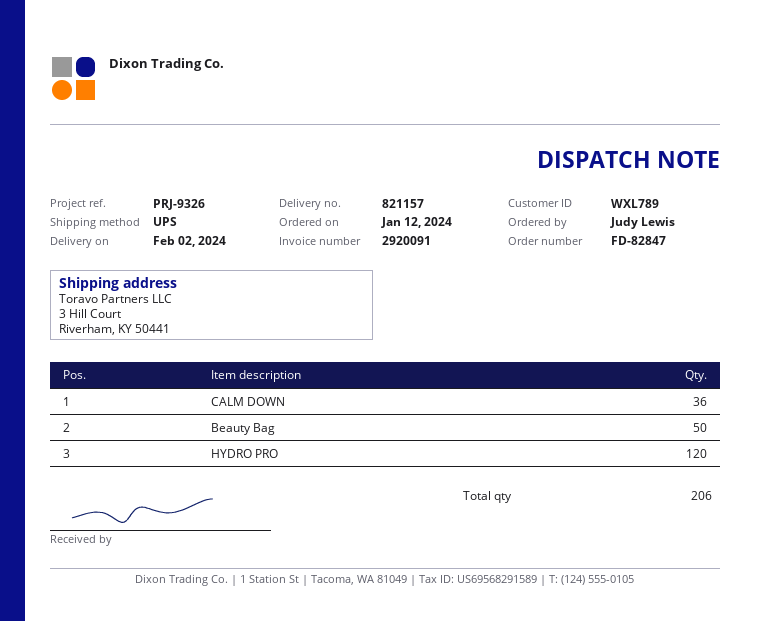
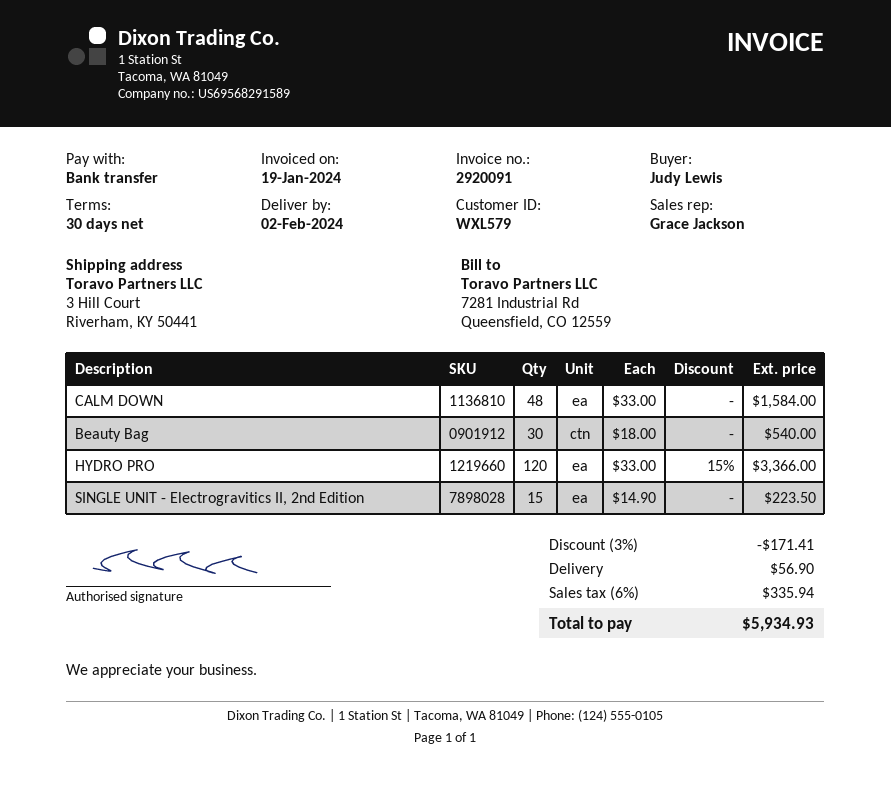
customer number: WXL789 -> WXL579
CALM DOWN: 36 -> 48
Beauty Bag: 50 -> 30
SINGLE UNIT - Electrogravitics II, 2nd Edition: none -> 15

